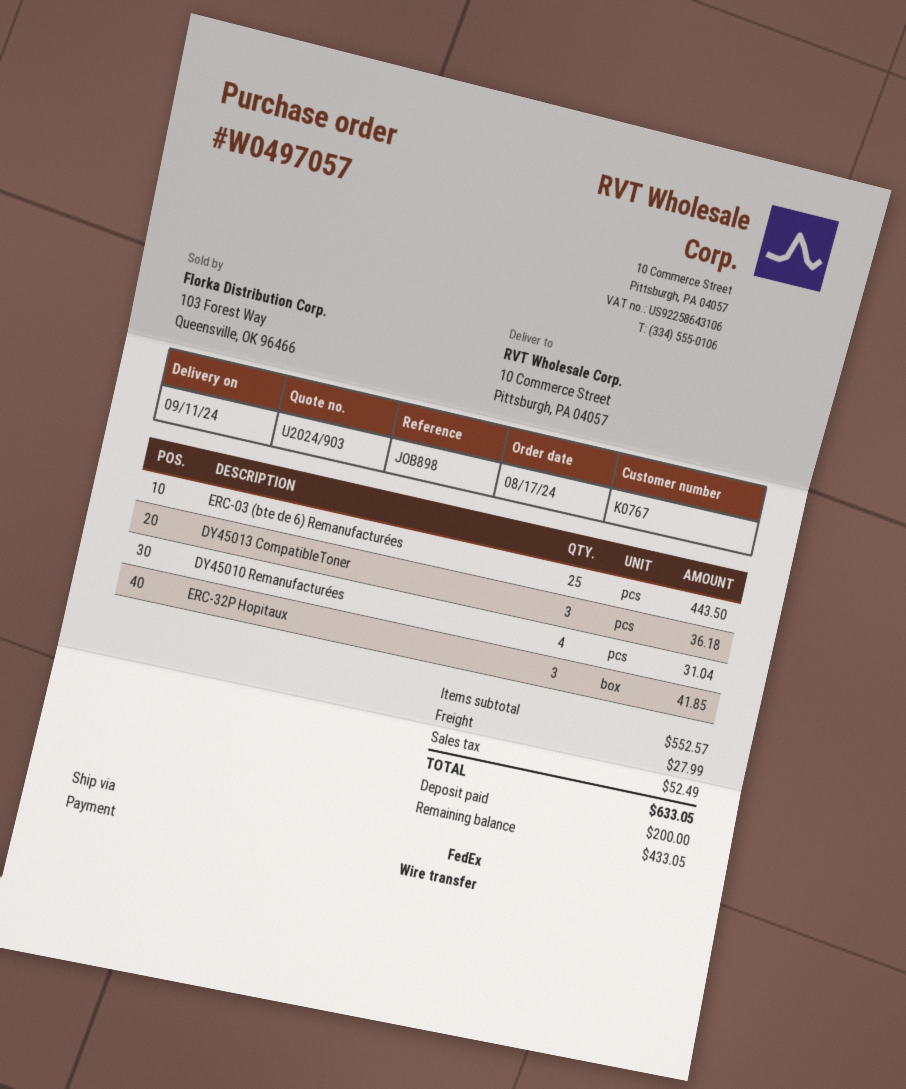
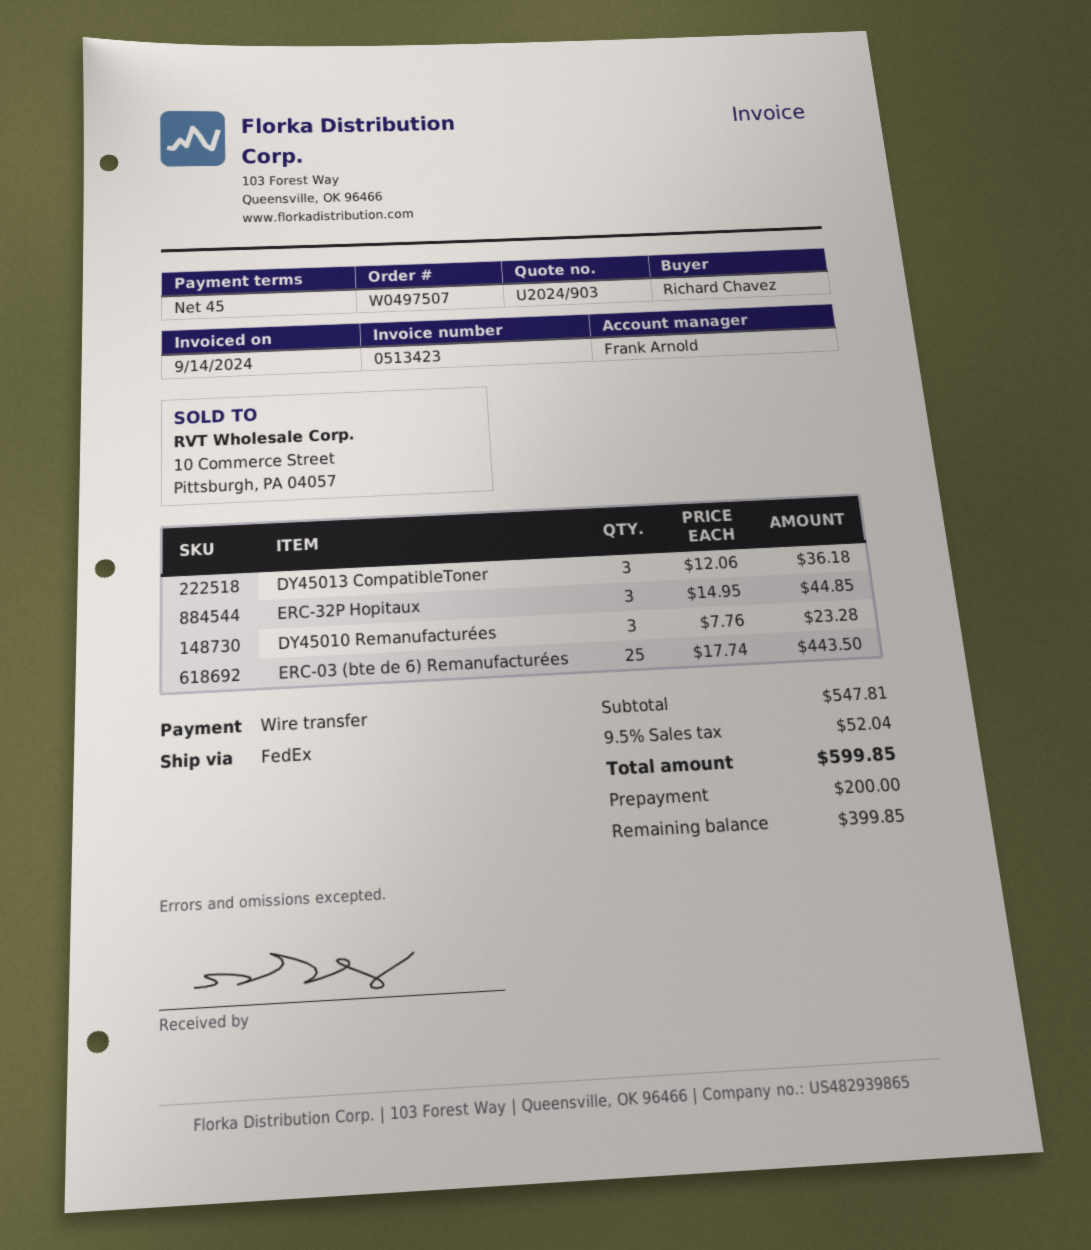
order number: W0497057 -> W0497507
DY45010 Remanufacturées: 4 for 31.04 -> 3 for 23.28
ERC-32P Hopitaux: 3 for 41.85 -> 3 for 44.85
subtotal: 552.57 -> 547.81
shipping: 27.99 -> none
tax: 52.49 -> 52.04
total: 633.05 -> 599.85
balance: 433.05 -> 399.85

